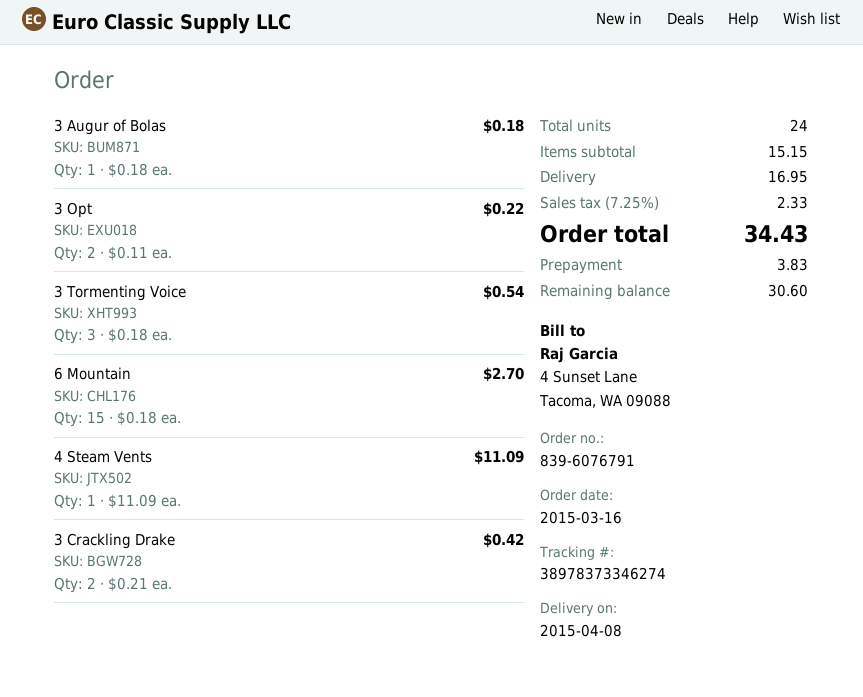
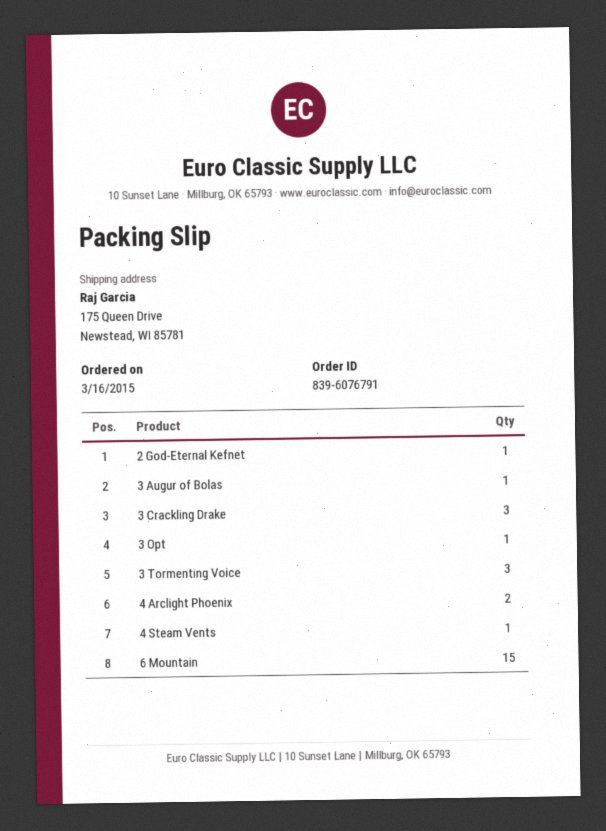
3 Opt: 2 -> 1
3 Crackling Drake: 2 -> 3
2 God-Eternal Kefnet: none -> 1
4 Arclight Phoenix: none -> 2

